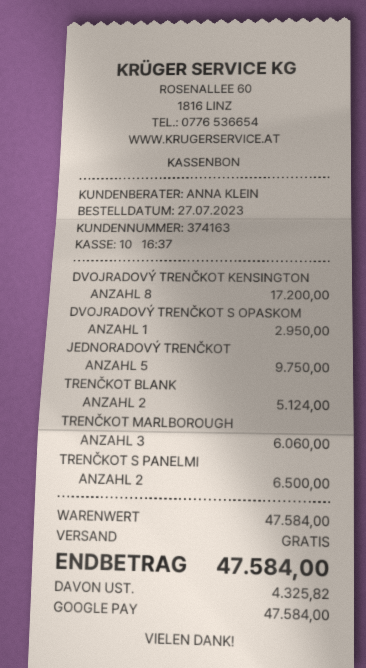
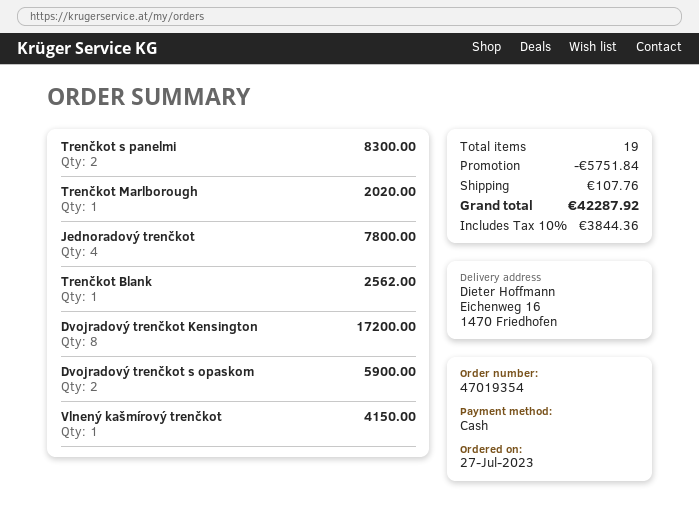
payment method: Google Pay -> cash
DVOJRADOVÝ TRENČKOT S OPASKOM: 1 for 2950.00 -> 2 for 5900.00
JEDNORADOVÝ TRENČKOT: 5 for 9750.00 -> 4 for 7800.00
TRENČKOT BLANK: 2 for 5124.00 -> 1 for 2562.00
TRENČKOT MARLBOROUGH: 3 for 6060.00 -> 1 for 2020.00
TRENČKOT S PANELMI: 2 for 6500.00 -> 2 for 8300.00
Vlnený kašmírový trenčkot: none -> 1 for 4150.00
discount: none -> 5751.84
shipping: 0.00 -> 107.76
tax: 4325.82 -> 3844.36
total: 47584.00 -> 42287.92

